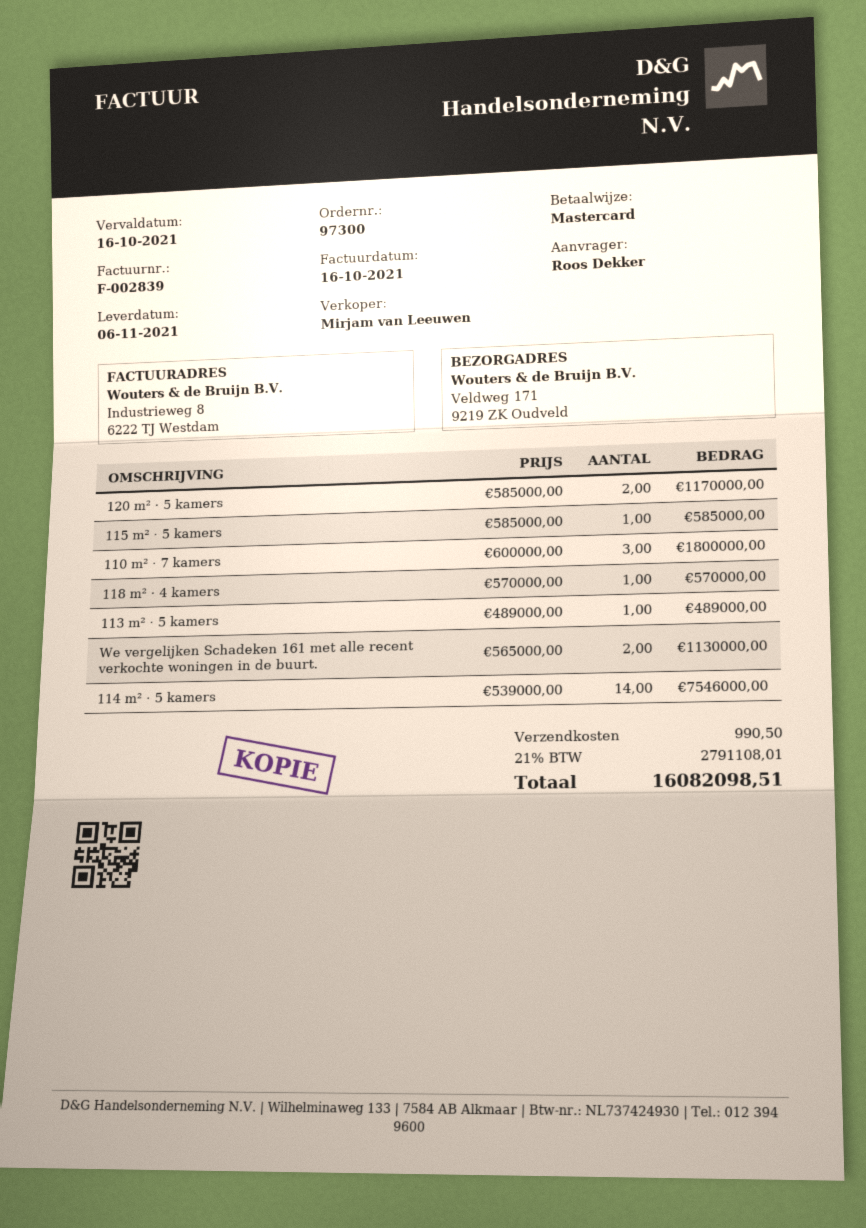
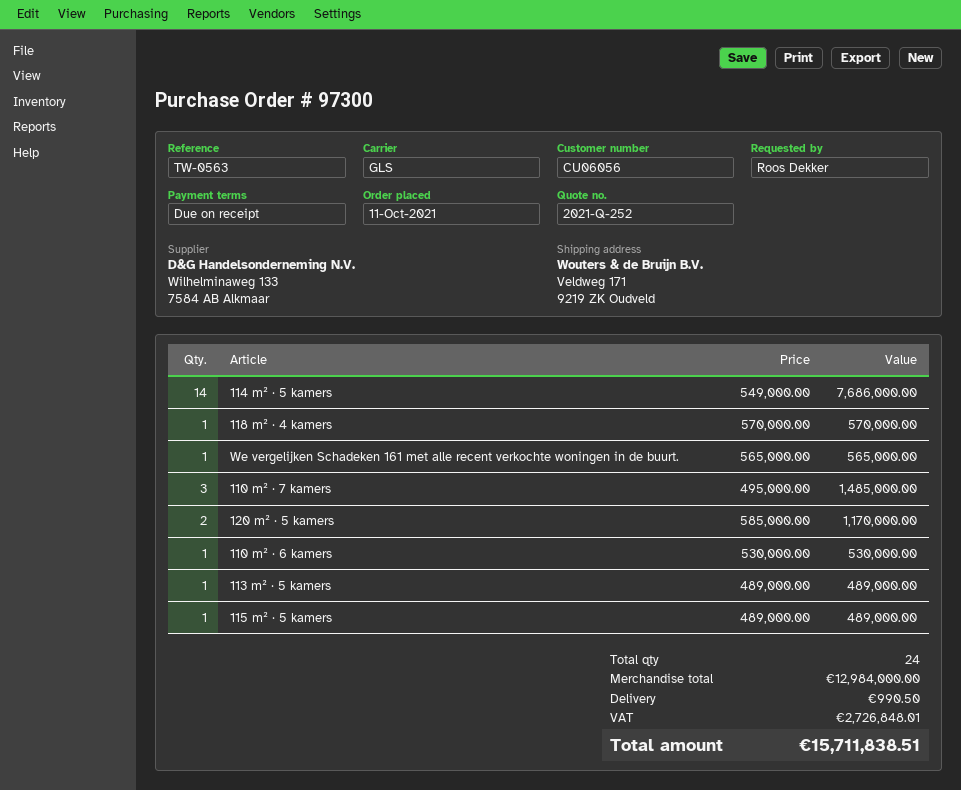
115 m² · 5 kamers: 1 x 585000.00 = 585000.00 -> 1 x 489000.00 = 489000.00
110 m² · 7 kamers: 3 x 600000.00 = 1800000.00 -> 3 x 495000.00 = 1485000.00
We vergelijken Schadeken 161 met alle recent verkochte woningen in de buurt.: 2 x 565000.00 = 1130000.00 -> 1 x 565000.00 = 565000.00
114 m² · 5 kamers: 14 x 539000.00 = 7546000.00 -> 14 x 549000.00 = 7686000.00
110 m² · 6 kamers: none -> 1 x 530000.00 = 530000.00
tax: 2791108.01 -> 2726848.01
total: 16082098.51 -> 15711838.51

